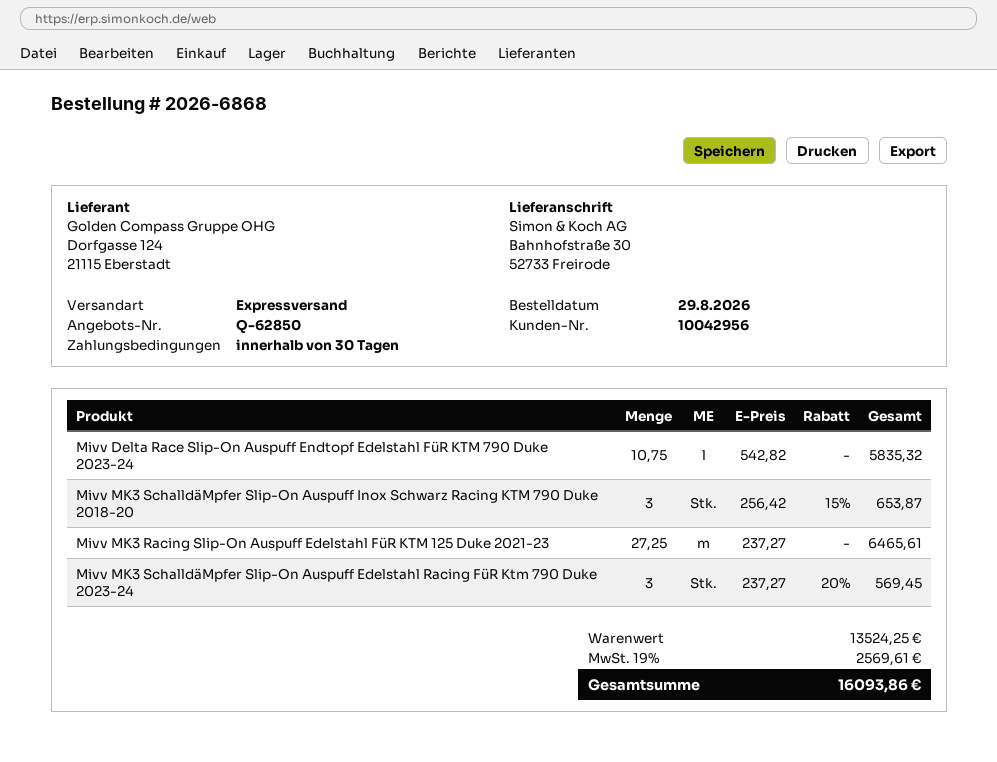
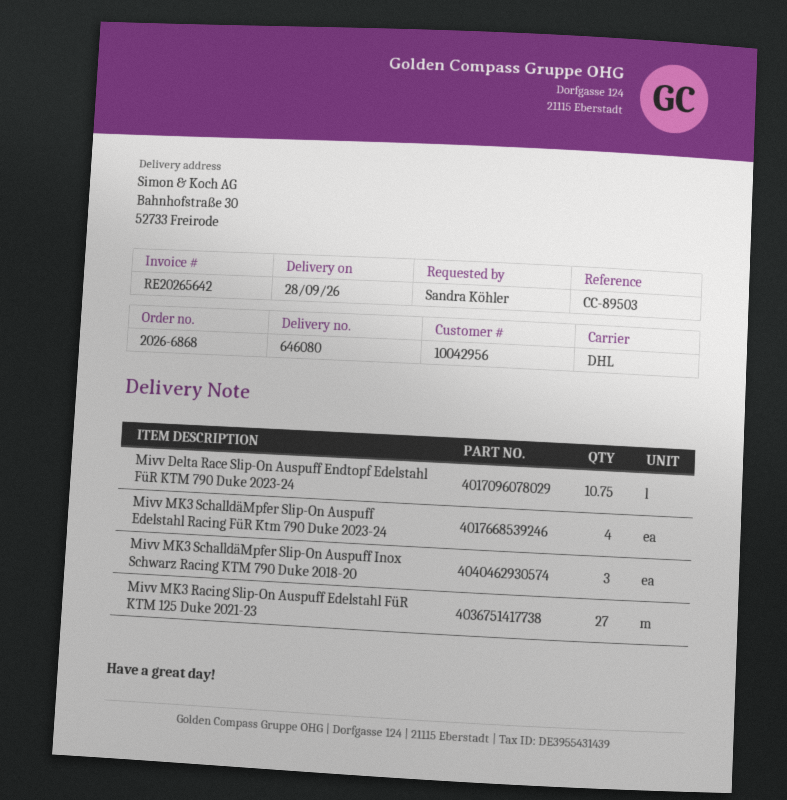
shipping method: express -> DHL
Mivv MK3 Racing Slip-On Auspuff Edelstahl FüR KTM 125 Duke 2021-23: 27.25 -> 27
Mivv MK3 SchalldäMpfer Slip-On Auspuff Edelstahl Racing FüR Ktm 790 Duke 2023-24: 3 -> 4

